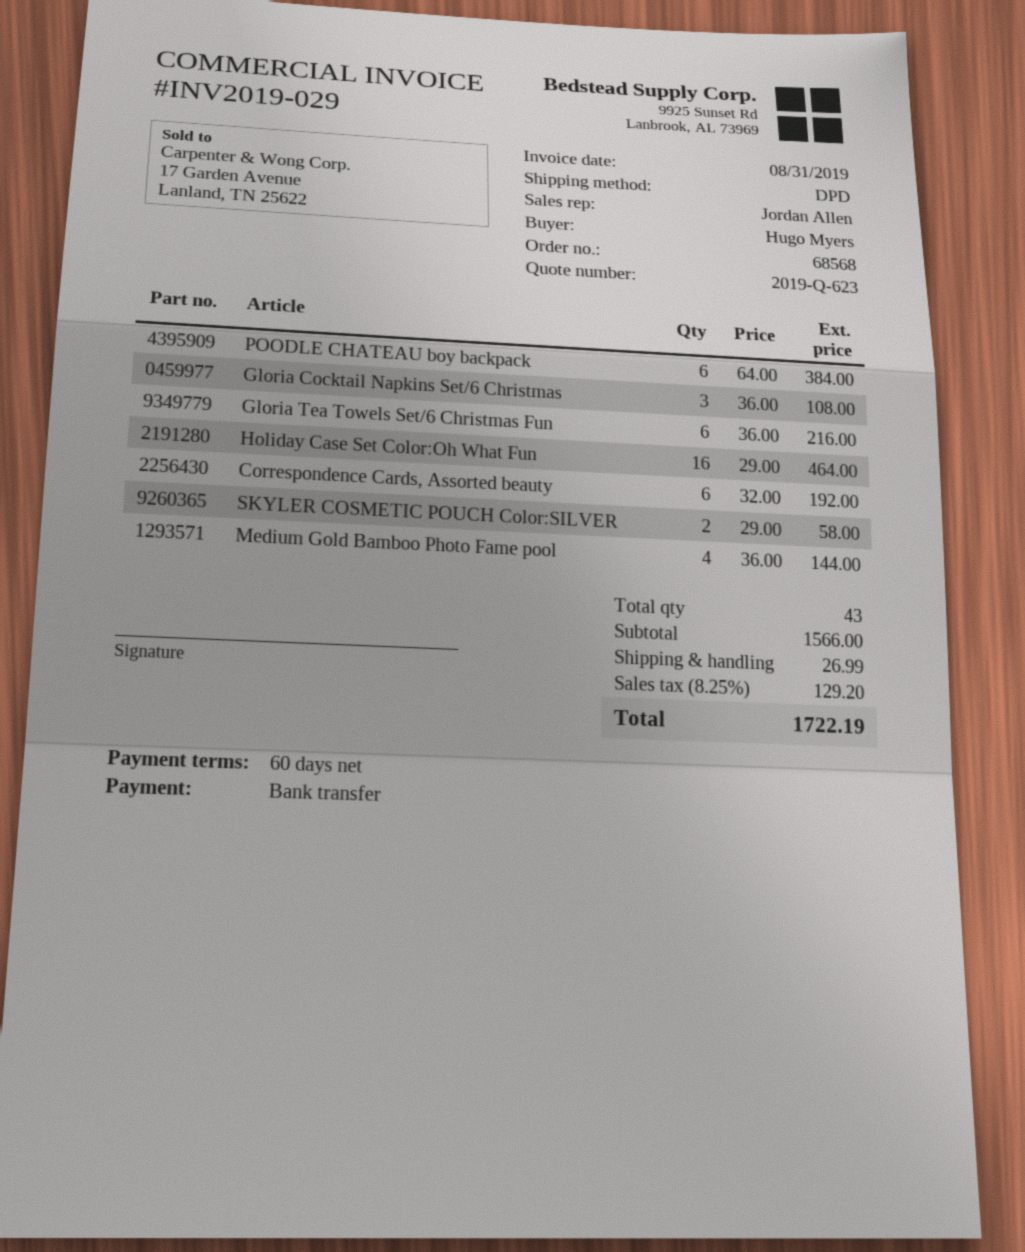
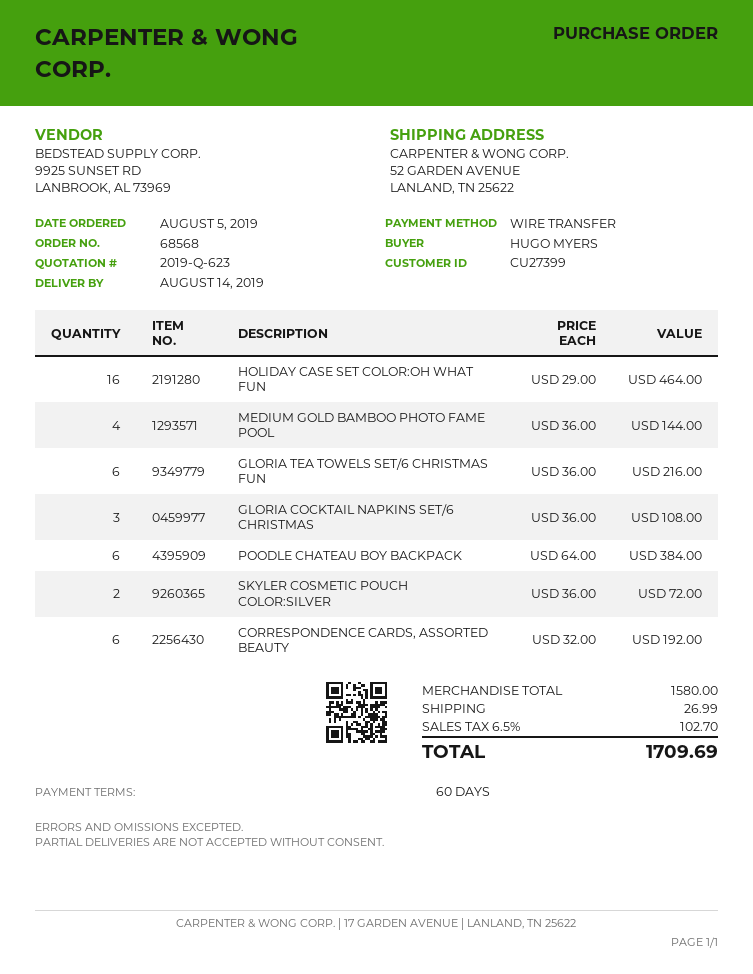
SKYLER COSMETIC POUCH Color:SILVER: 2 x 29.00 = 58.00 -> 2 x 36.00 = 72.00
subtotal: 1566.00 -> 1580.00
tax: 8.25% = 129.20 -> 6.5% = 102.70
total: 1722.19 -> 1709.69

